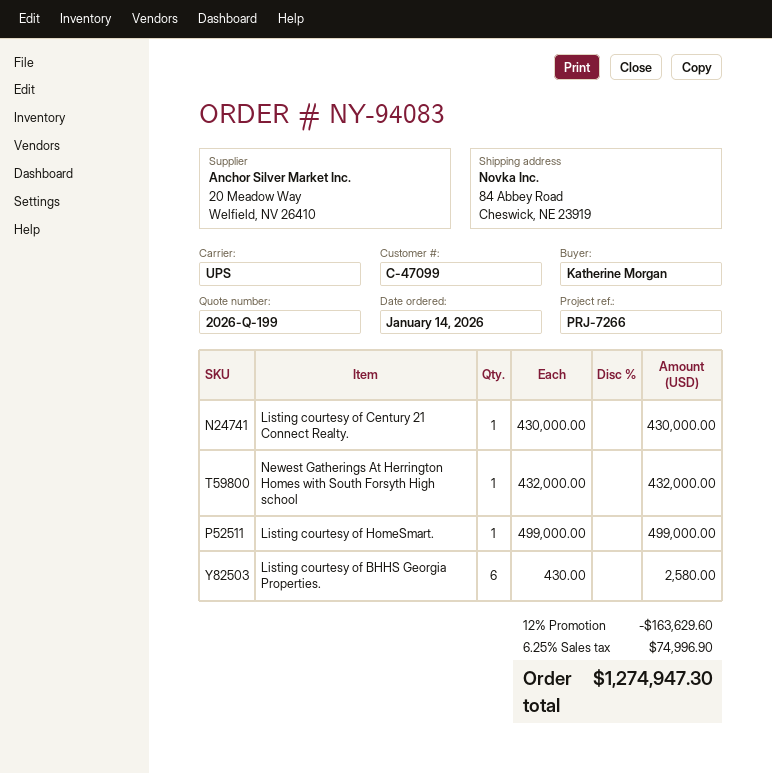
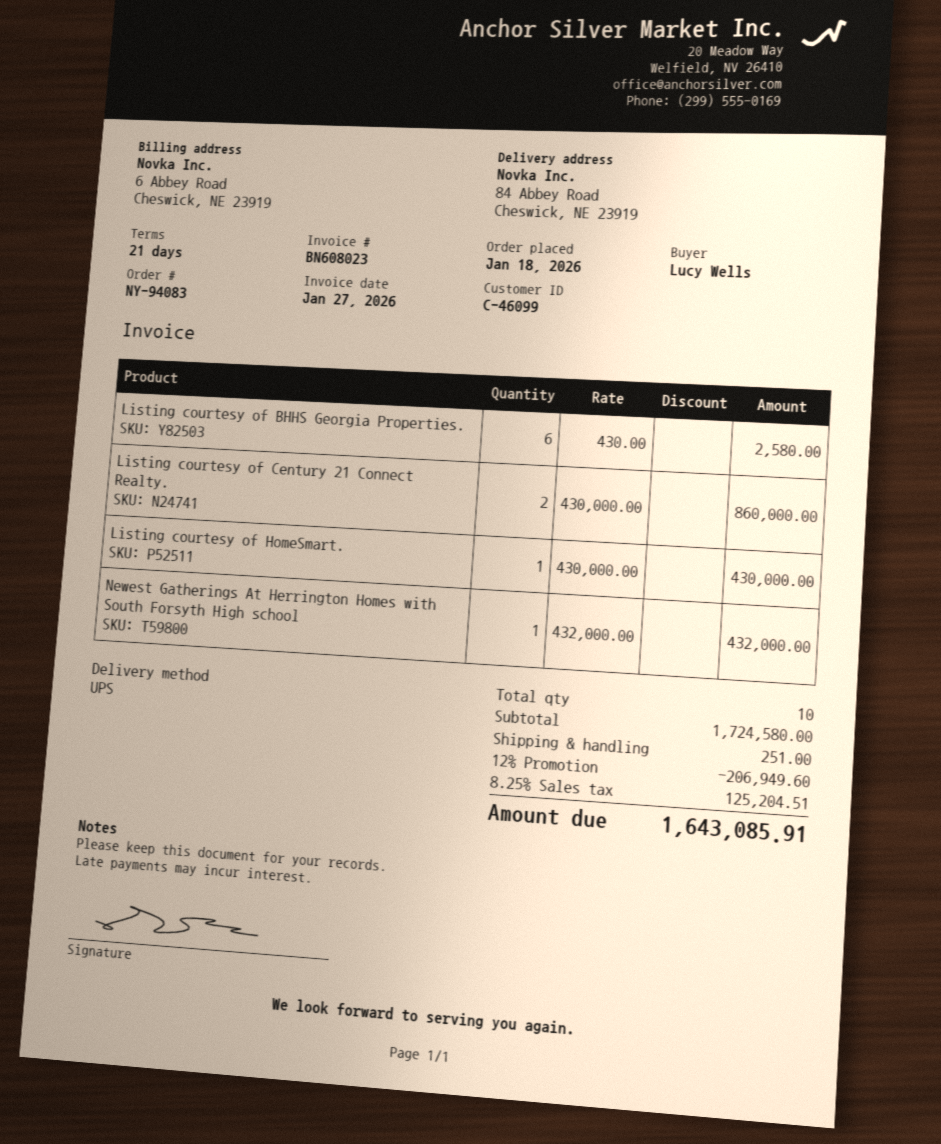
order date: 2026-01-14 -> 2026-01-18
customer number: C-47099 -> C-46099
ordered by: Katherine Morgan -> Lucy Wells
Listing courtesy of Century 21 Connect Realty.: 1 x 430000.00 = 430000.00 -> 2 x 430000.00 = 860000.00
Listing courtesy of HomeSmart.: 1 x 499000.00 = 499000.00 -> 1 x 430000.00 = 430000.00
discount: 12% = 163629.60 -> 12% = 206949.60
shipping: none -> 251.00
tax: 6.25% = 74996.90 -> 8.25% = 125204.51
total: 1274947.30 -> 1643085.91

